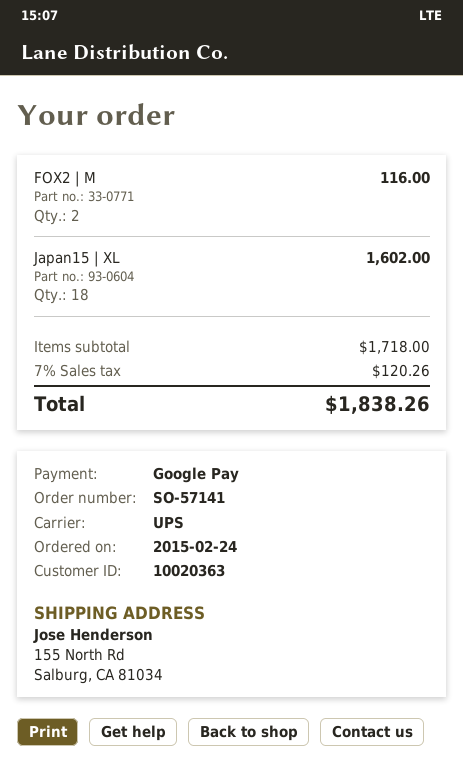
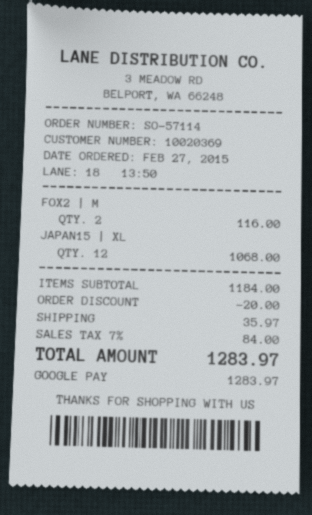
order number: SO-57141 -> SO-57114
order date: 2015-02-24 -> 2015-02-27
customer number: 10020363 -> 10020369
Japan15 | XL: 18 for 1602.00 -> 12 for 1068.00
subtotal: 1718.00 -> 1184.00
discount: none -> 20.00
shipping: none -> 35.97
tax: 7% = 120.26 -> 7% = 84.00
total: 1838.26 -> 1283.97

